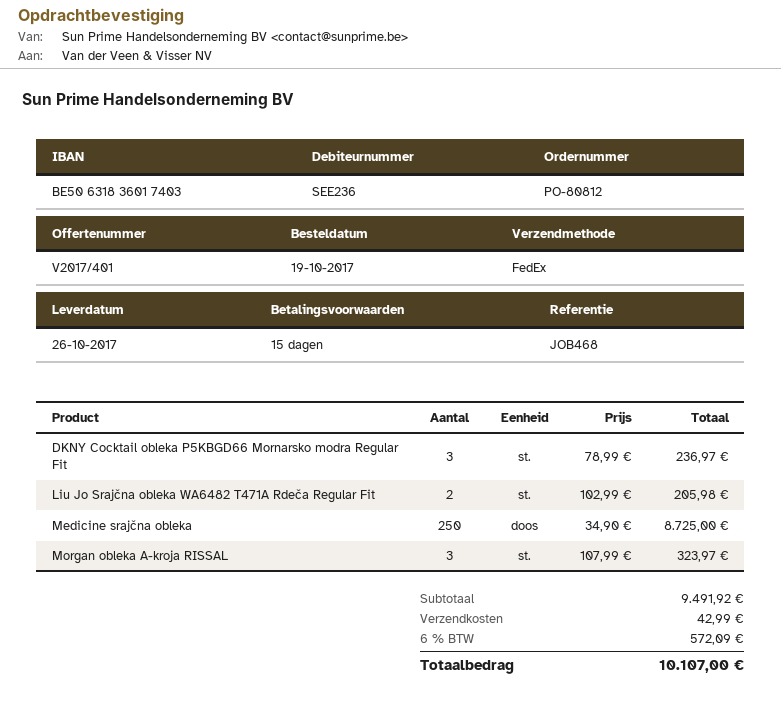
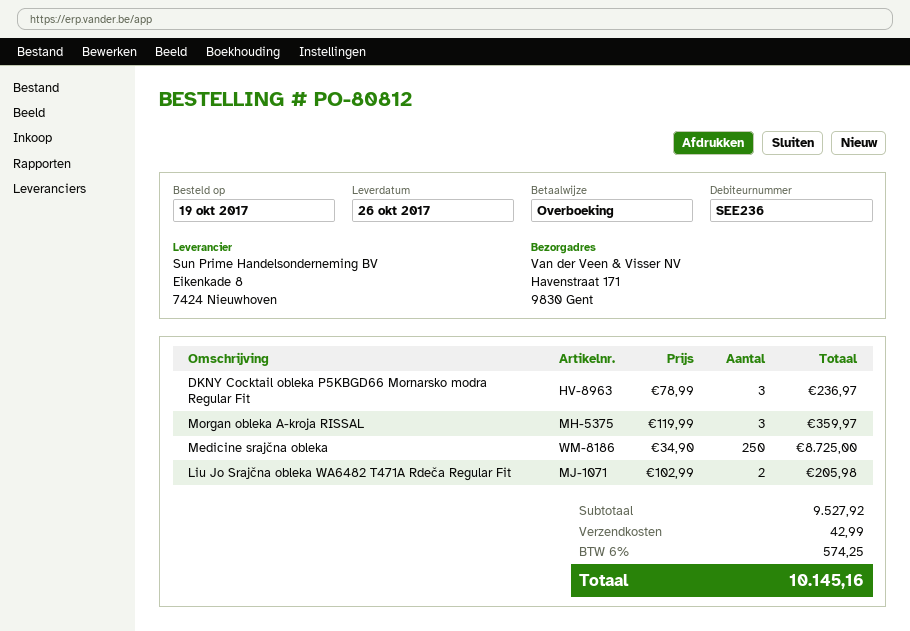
Morgan obleka A-kroja RISSAL: 3 x 107.99 = 323.97 -> 3 x 119.99 = 359.97
subtotal: 9491.92 -> 9527.92
tax: 6% = 572.09 -> 6% = 574.25
total: 10107.00 -> 10145.16

